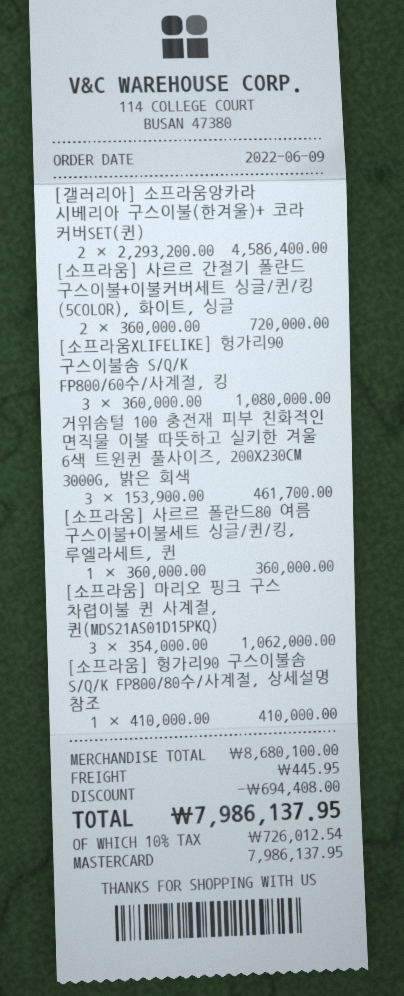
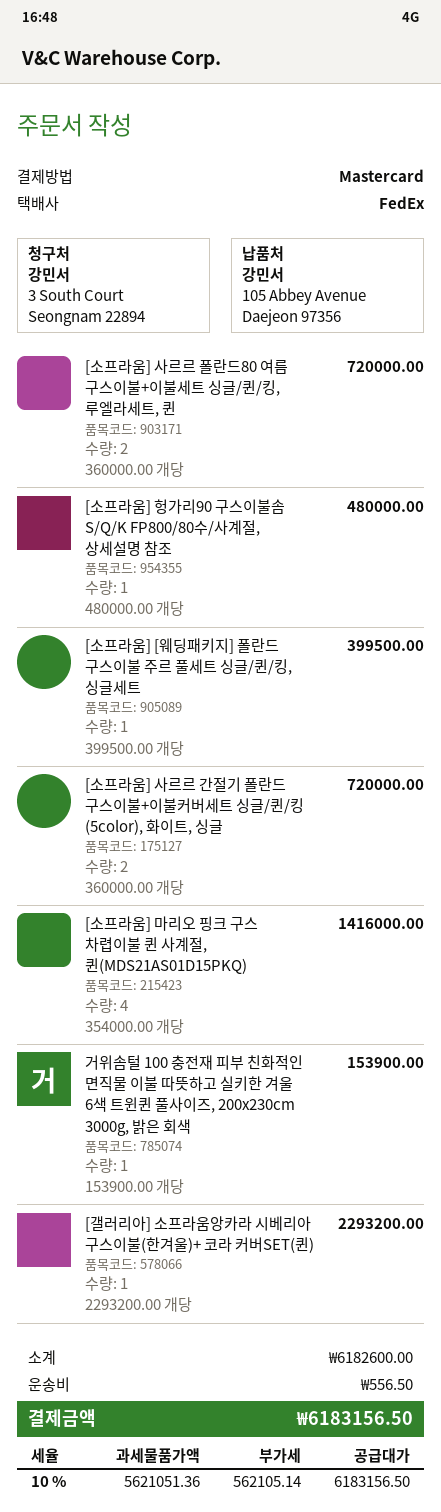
[갤러리아] 소프라움앙카라 시베리아 구스이불(한겨울)+ 코라 커버SET(퀸): 2 x 2293200.00 = 4586400.00 -> 1 x 2293200.00 = 2293200.00
[소프라움XLIFELIKE] 헝가리90 구스이불솜 S/Q/K FP800/60수/사계절, 킹: 3 x 360000.00 = 1080000.00 -> none
거위솜털 100 충전재 피부 친화적인 면직물 이불 따뜻하고 실키한 겨울 6색 트윈퀸 풀사이즈, 200X230CM 3000G, 밝은 회색: 3 x 153900.00 = 461700.00 -> 1 x 153900.00 = 153900.00
[소프라움] 사르르 폴란드80 여름 구스이불+이불세트 싱글/퀸/킹, 루엘라세트, 퀸: 1 x 360000.00 = 360000.00 -> 2 x 360000.00 = 720000.00
[소프라움] 마리오 핑크 구스 차렵이불 퀸 사계절, 퀸(MDS21AS01D15PKQ): 3 x 354000.00 = 1062000.00 -> 4 x 354000.00 = 1416000.00
[소프라움] 헝가리90 구스이불솜 S/Q/K FP800/80수/사계절, 상세설명 참조: 1 x 410000.00 = 410000.00 -> 1 x 480000.00 = 480000.00
[소프라움] [웨딩패키지] 폴란드 구스이불 주르 풀세트 싱글/퀸/킹, 싱글세트: none -> 1 x 399500.00 = 399500.00
subtotal: 8680100.00 -> 6182600.00
discount: 694408.00 -> none
shipping: 445.95 -> 556.50
tax: 10% = 726012.54 -> 10% = 562105.14
total: 7986137.95 -> 6183156.50

